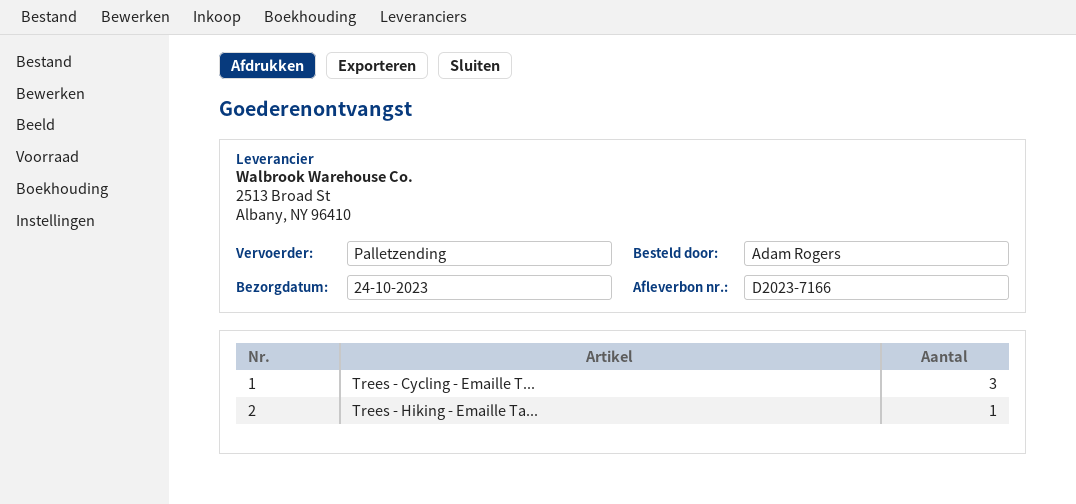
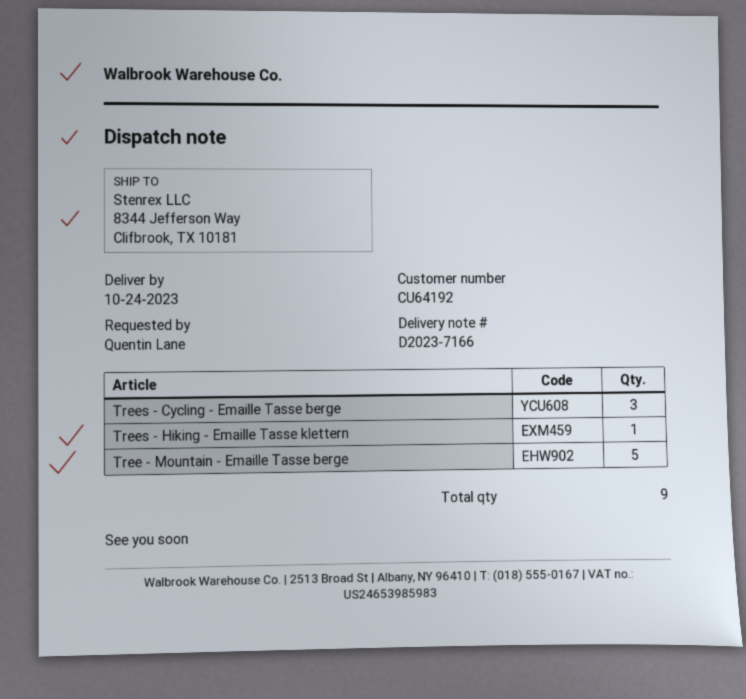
ordered by: Adam Rogers -> Quentin Lane
Tree - Mountain - Emaille Tasse berge: none -> 5

